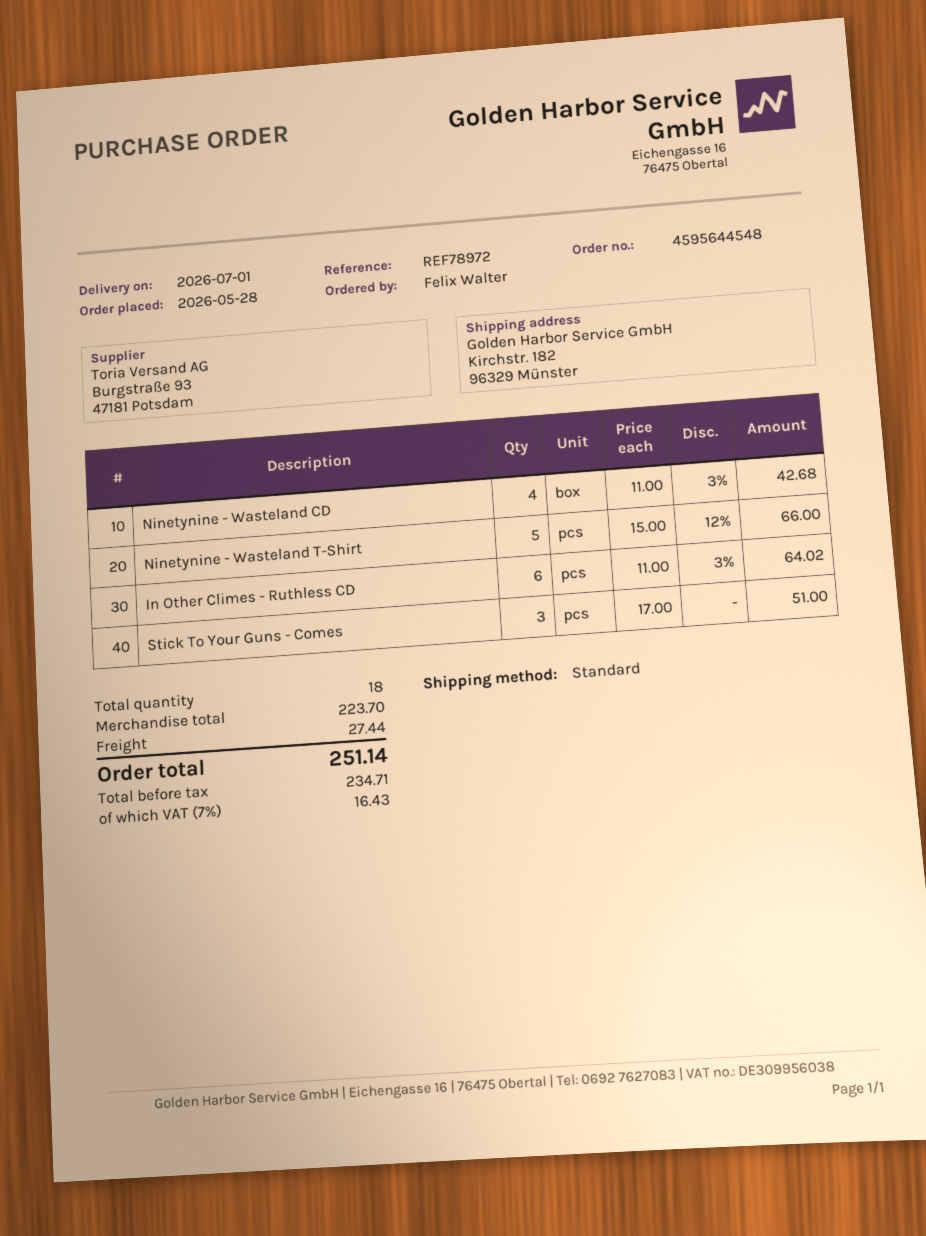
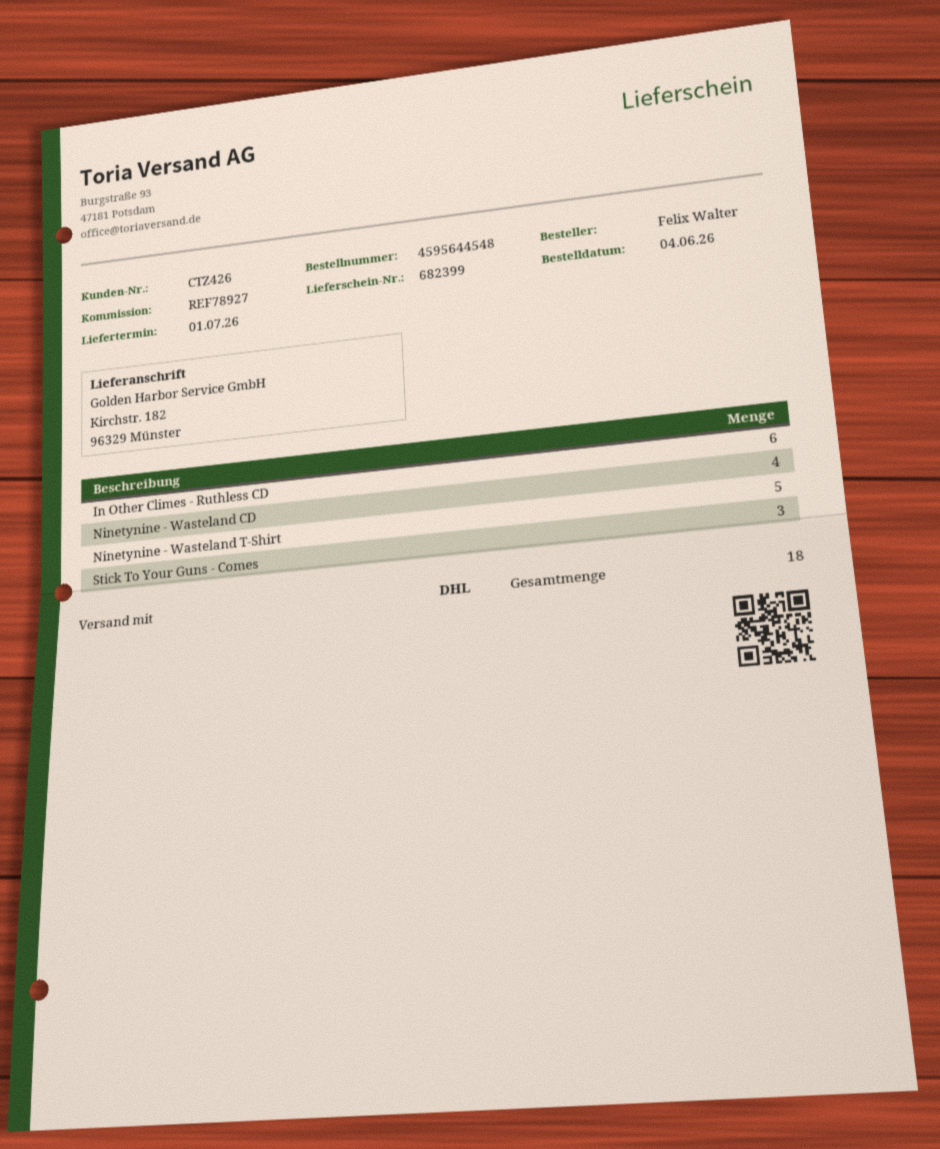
order date: 2026-05-28 -> 2026-06-04
reference: REF78972 -> REF78927
shipping method: standard -> DHL

